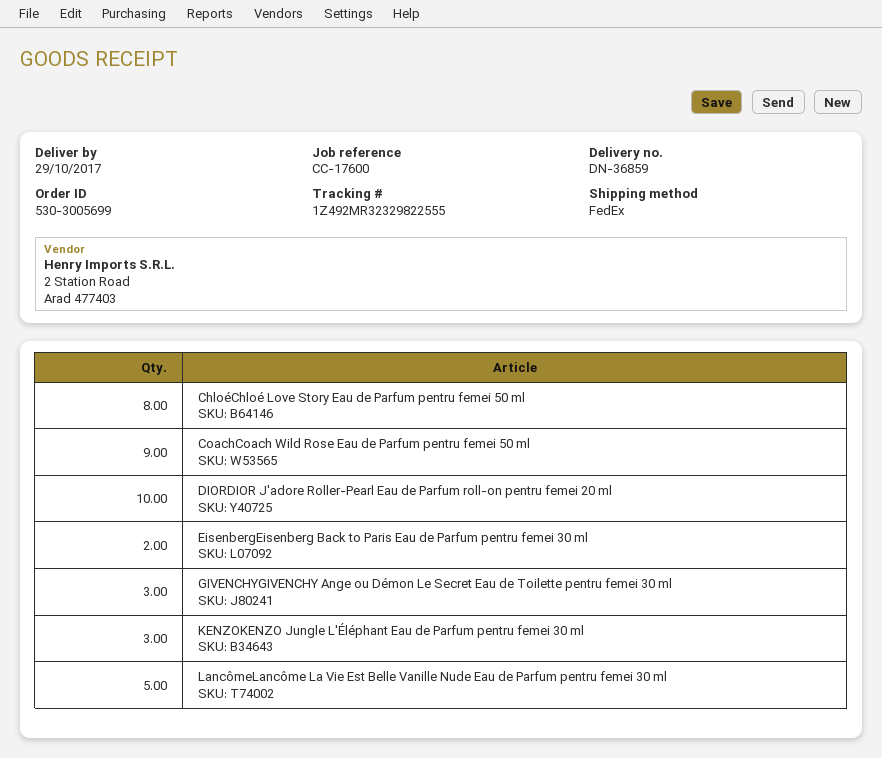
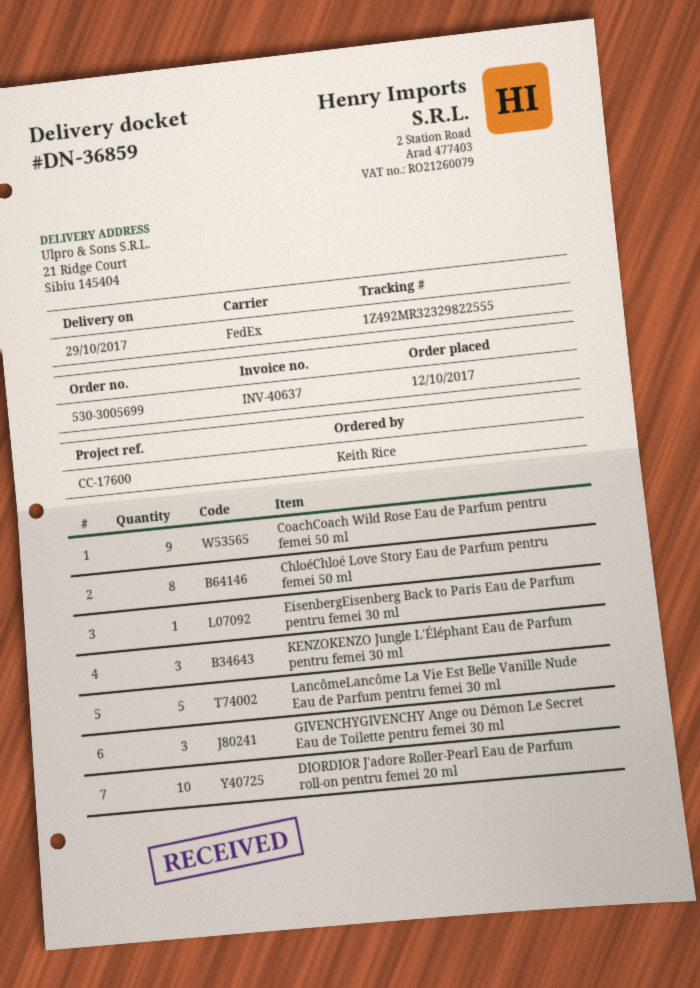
EisenbergEisenberg Back to Paris Eau de Parfum pentru femei 30 ml: 2 -> 1

